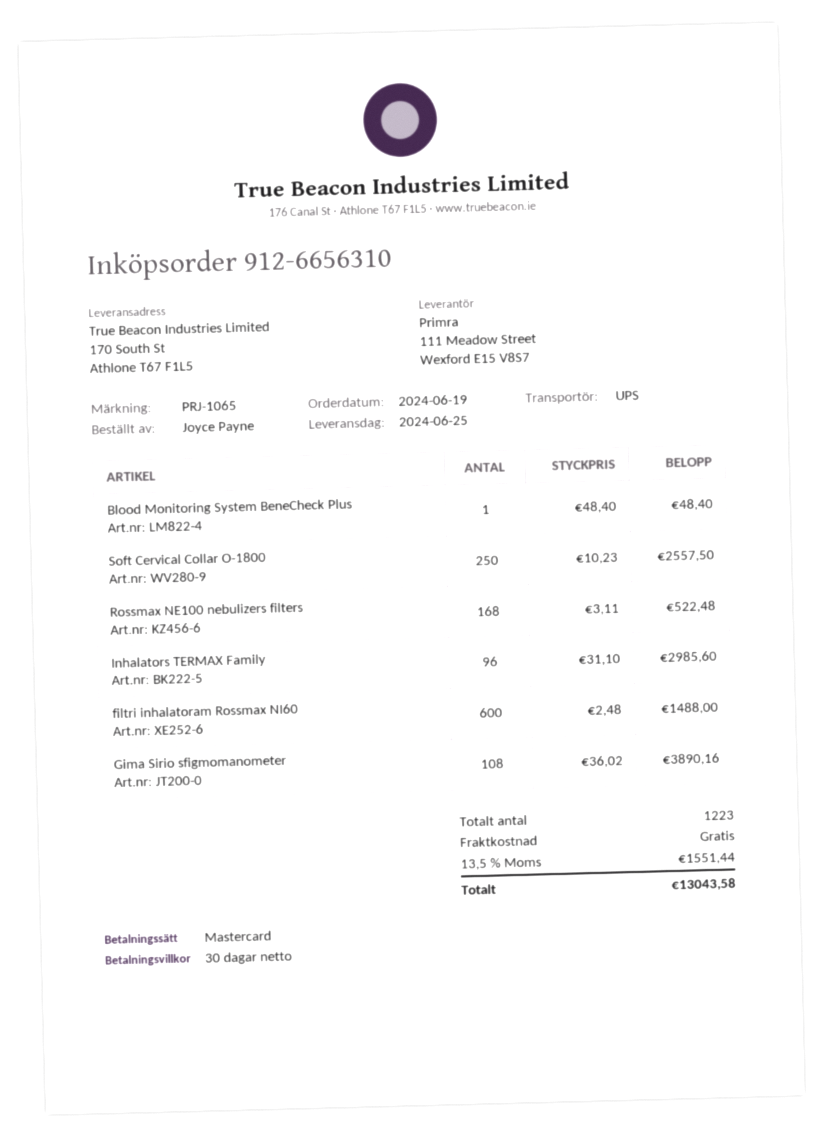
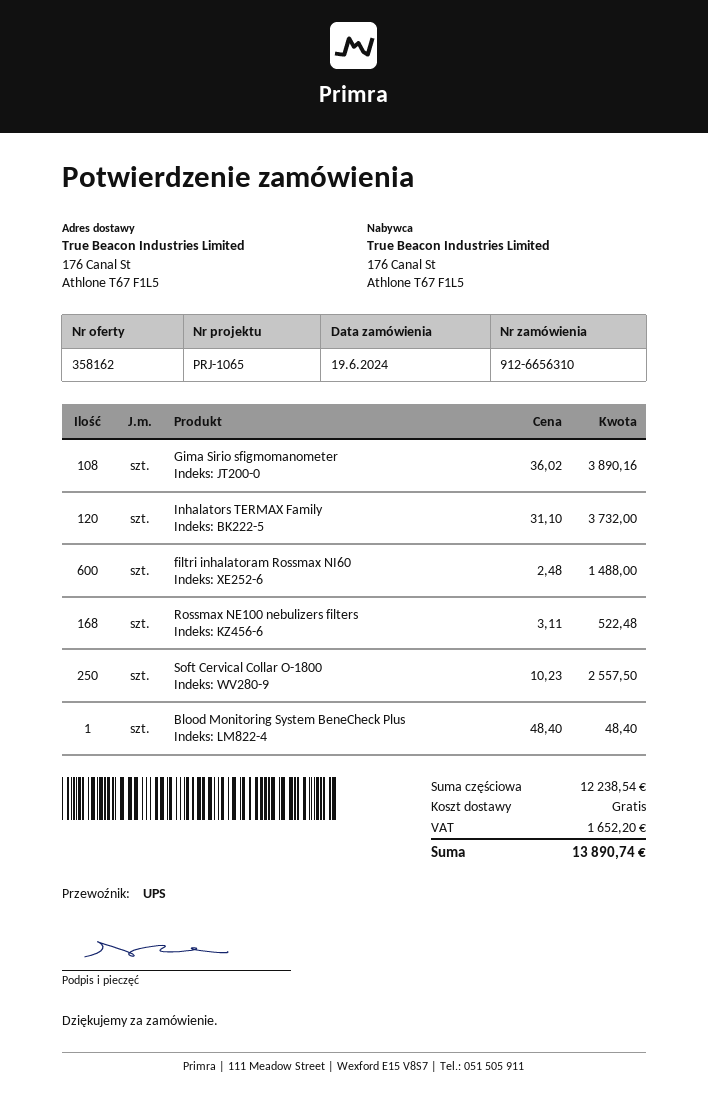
ship to: 170 South St, Athlone T67 F1L5 -> 176 Canal St, Athlone T67 F1L5
Inhalators TERMAX Family: 96 x 31.10 = 2985.60 -> 120 x 31.10 = 3732.00
tax: 1551.44 -> 1652.20
total: 13043.58 -> 13890.74

